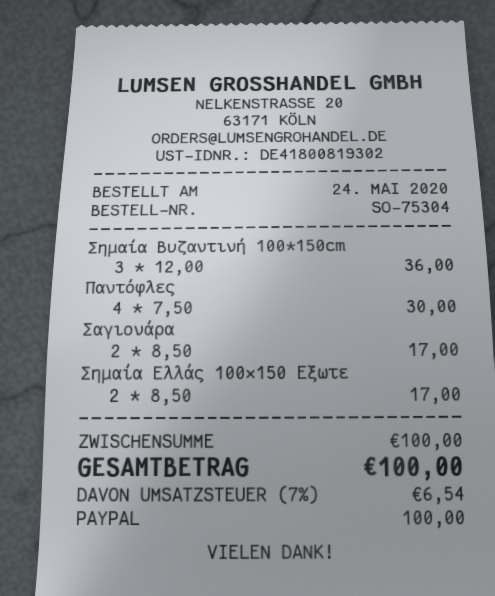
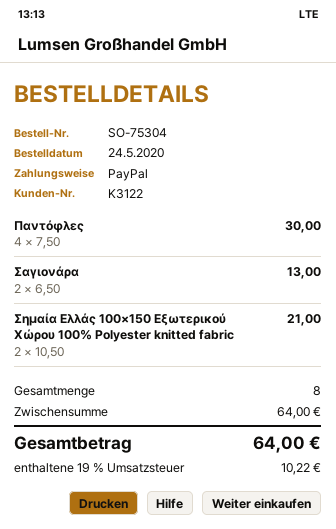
Σημαία Βυζαντινή 100*150cm: 3 x 12.00 = 36.00 -> none
Σαγιονάρα: 2 x 8.50 = 17.00 -> 2 x 6.50 = 13.00
Σημαία Ελλάς 100×150 Εξωτε: 2 x 8.50 = 17.00 -> 2 x 10.50 = 21.00
subtotal: 100.00 -> 64.00
tax: 7% = 6.54 -> 19% = 10.22
total: 100.00 -> 64.00

